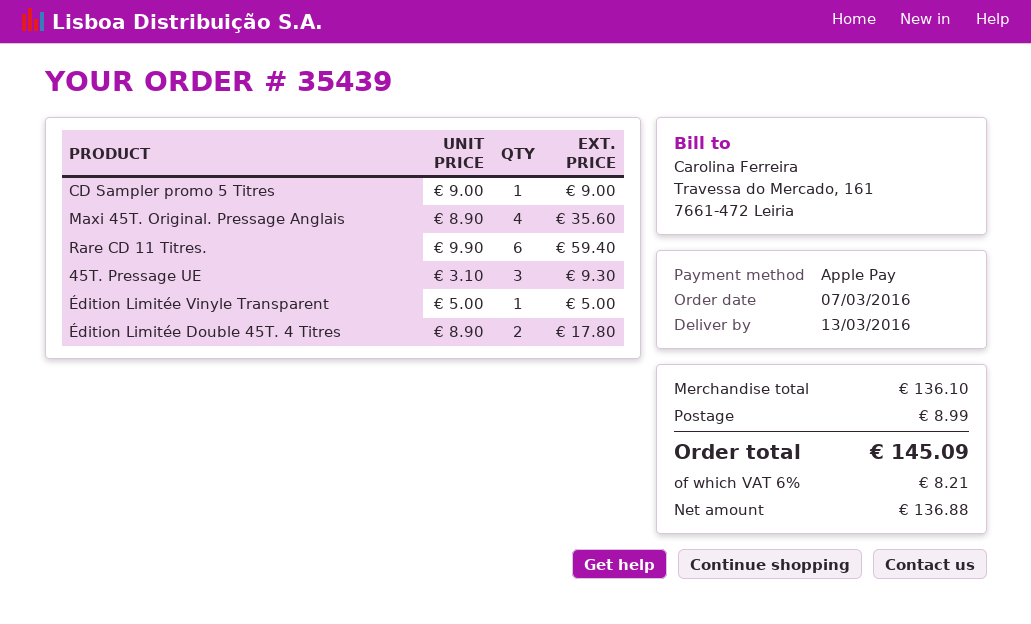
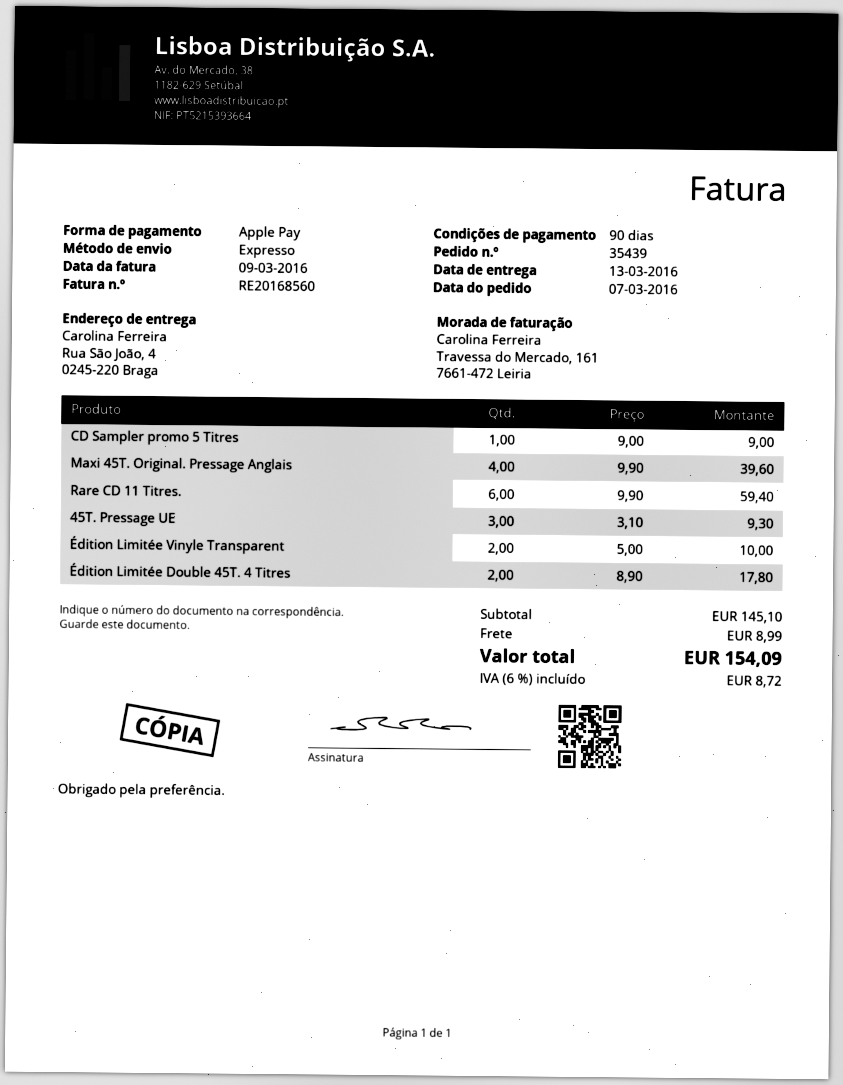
Maxi 45T. Original. Pressage Anglais: 4 x 8.90 = 35.60 -> 4 x 9.90 = 39.60
Édition Limitée Vinyle Transparent: 1 x 5.00 = 5.00 -> 2 x 5.00 = 10.00
subtotal: 136.10 -> 145.10
tax: 6% = 8.21 -> 6% = 8.72
total: 145.09 -> 154.09

